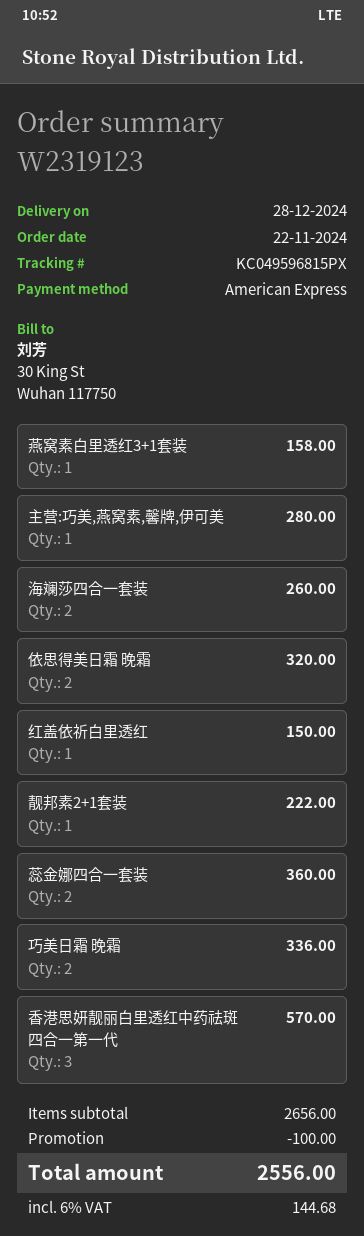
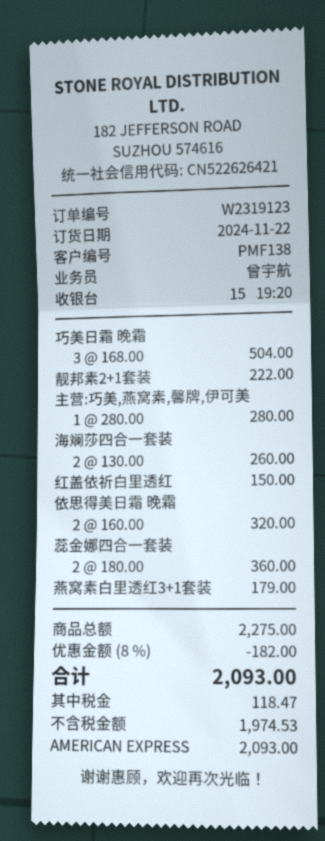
燕窝素白里透红3+1套装: 1 for 158.00 -> 1 for 179.00
巧美日霜 晚霜: 2 for 336.00 -> 3 for 504.00
香港思妍靓丽白里透红中药祛斑四合一第一代: 3 for 570.00 -> none
subtotal: 2656.00 -> 2275.00
discount: 100.00 -> 182.00
tax: 144.68 -> 118.47
total: 2556.00 -> 2093.00

